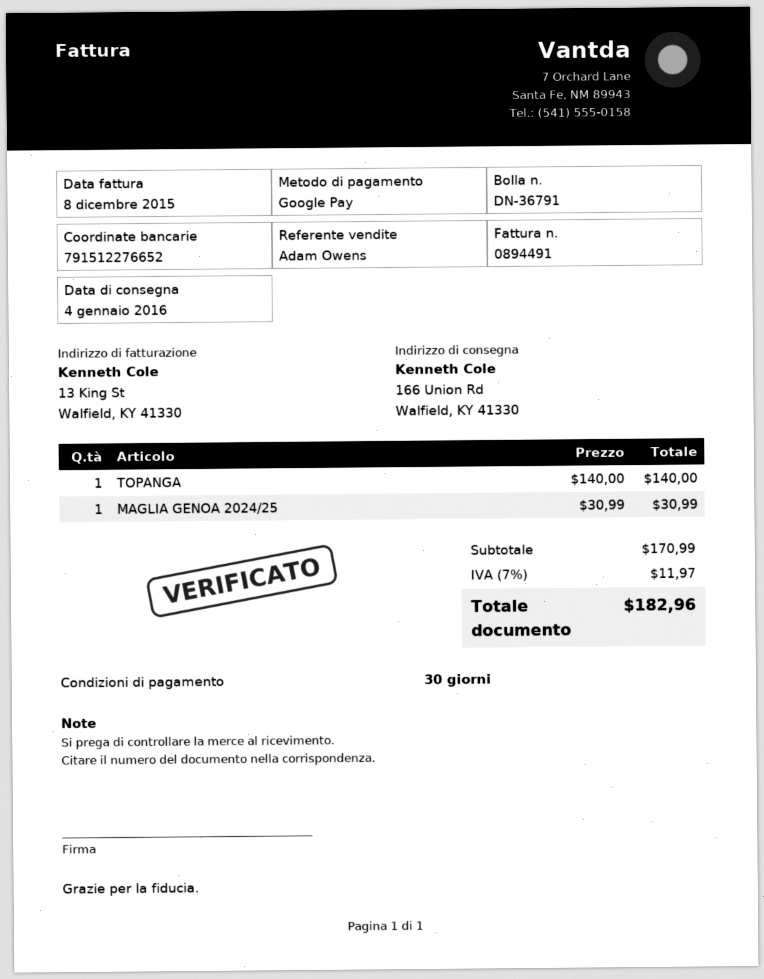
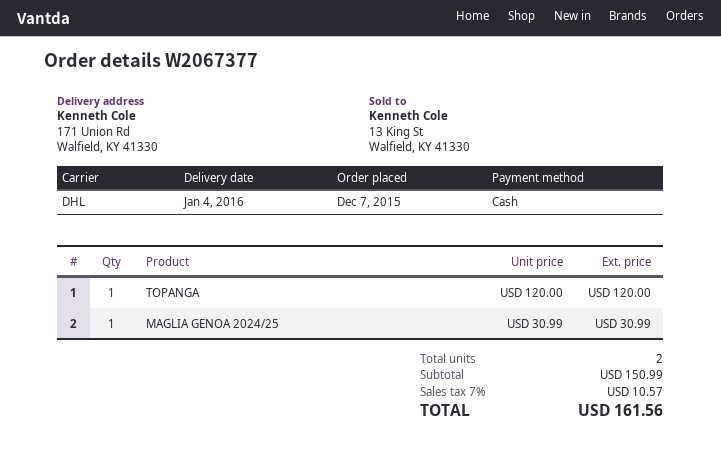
payment method: Google Pay -> cash
ship to: 166 Union Rd, Walfield, KY 41330 -> 171 Union Rd, Walfield, KY 41330
TOPANGA: 1 x 140.00 = 140.00 -> 1 x 120.00 = 120.00
subtotal: 170.99 -> 150.99
tax: 7% = 11.97 -> 7% = 10.57
total: 182.96 -> 161.56

